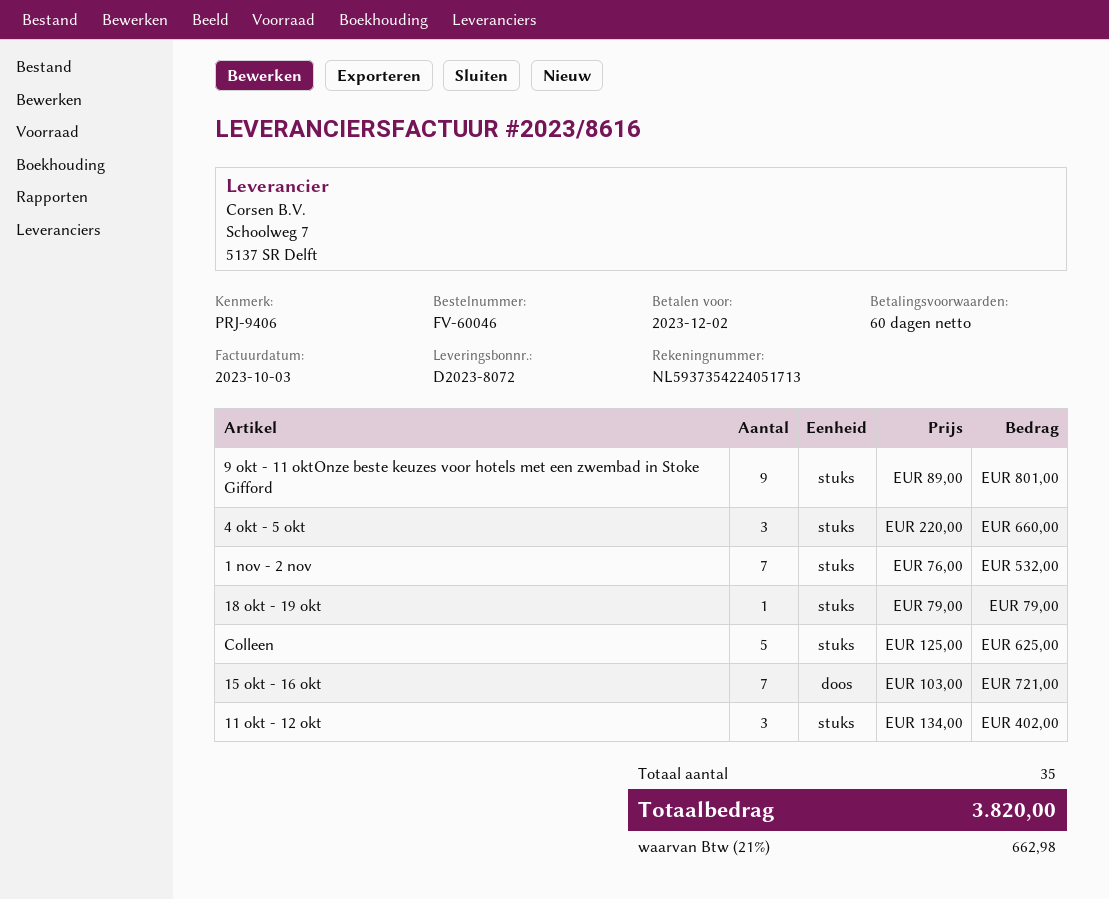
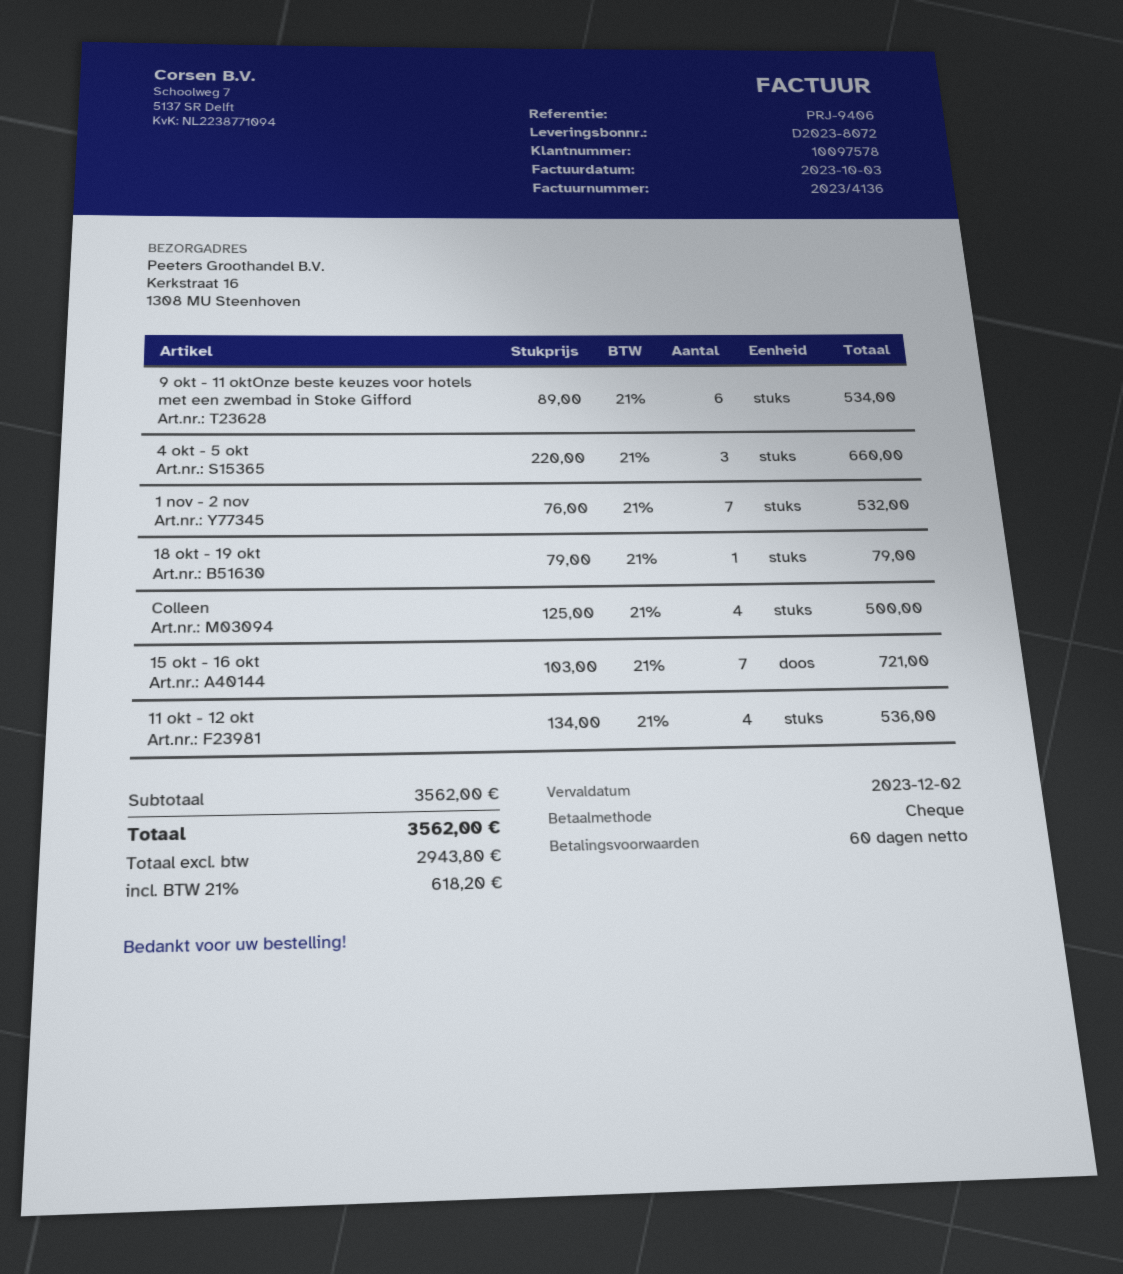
invoice number: 2023/8616 -> 2023/4136
9 okt - 11 oktOnze beste keuzes voor hotels met een zwembad in Stoke Gifford: 9 x 89.00 = 801.00 -> 6 x 89.00 = 534.00
Colleen: 5 x 125.00 = 625.00 -> 4 x 125.00 = 500.00
11 okt - 12 okt: 3 x 134.00 = 402.00 -> 4 x 134.00 = 536.00
tax: 21% = 662.98 -> 21% = 618.20
total: 3820.00 -> 3562.00

